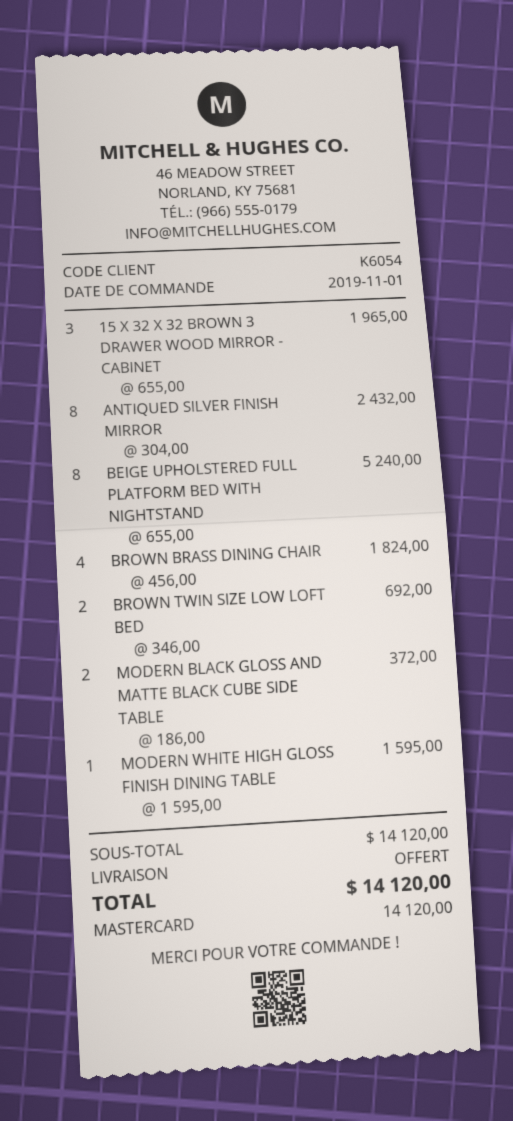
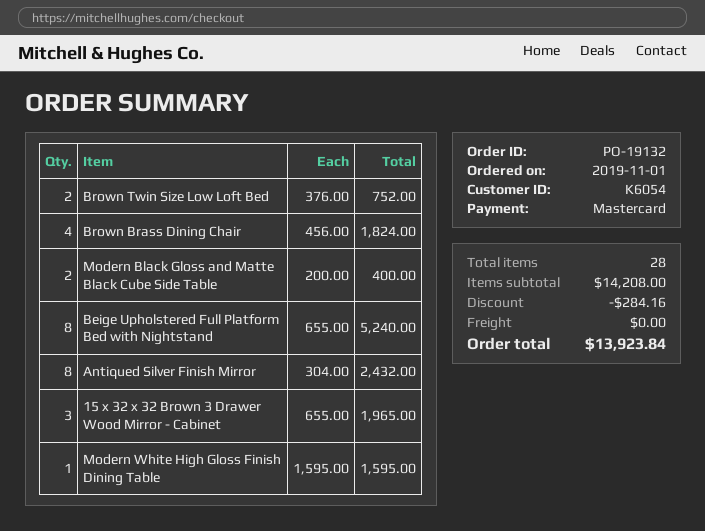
BROWN TWIN SIZE LOW LOFT BED: 2 x 346.00 = 692.00 -> 2 x 376.00 = 752.00
MODERN BLACK GLOSS AND MATTE BLACK CUBE SIDE TABLE: 2 x 186.00 = 372.00 -> 2 x 200.00 = 400.00
subtotal: 14120.00 -> 14208.00
discount: none -> 284.16
total: 14120.00 -> 13923.84

